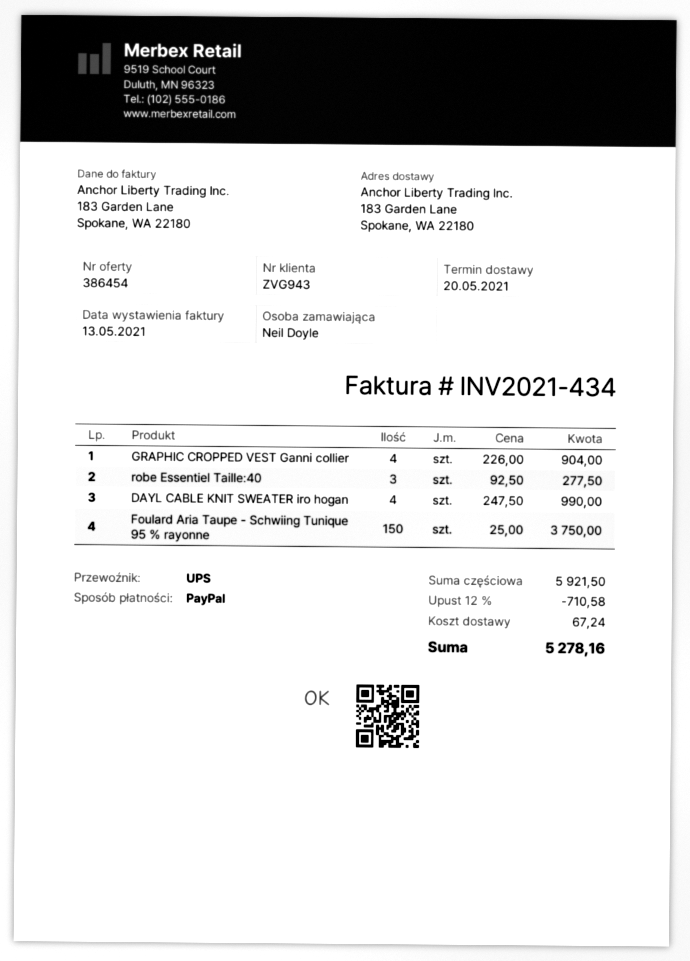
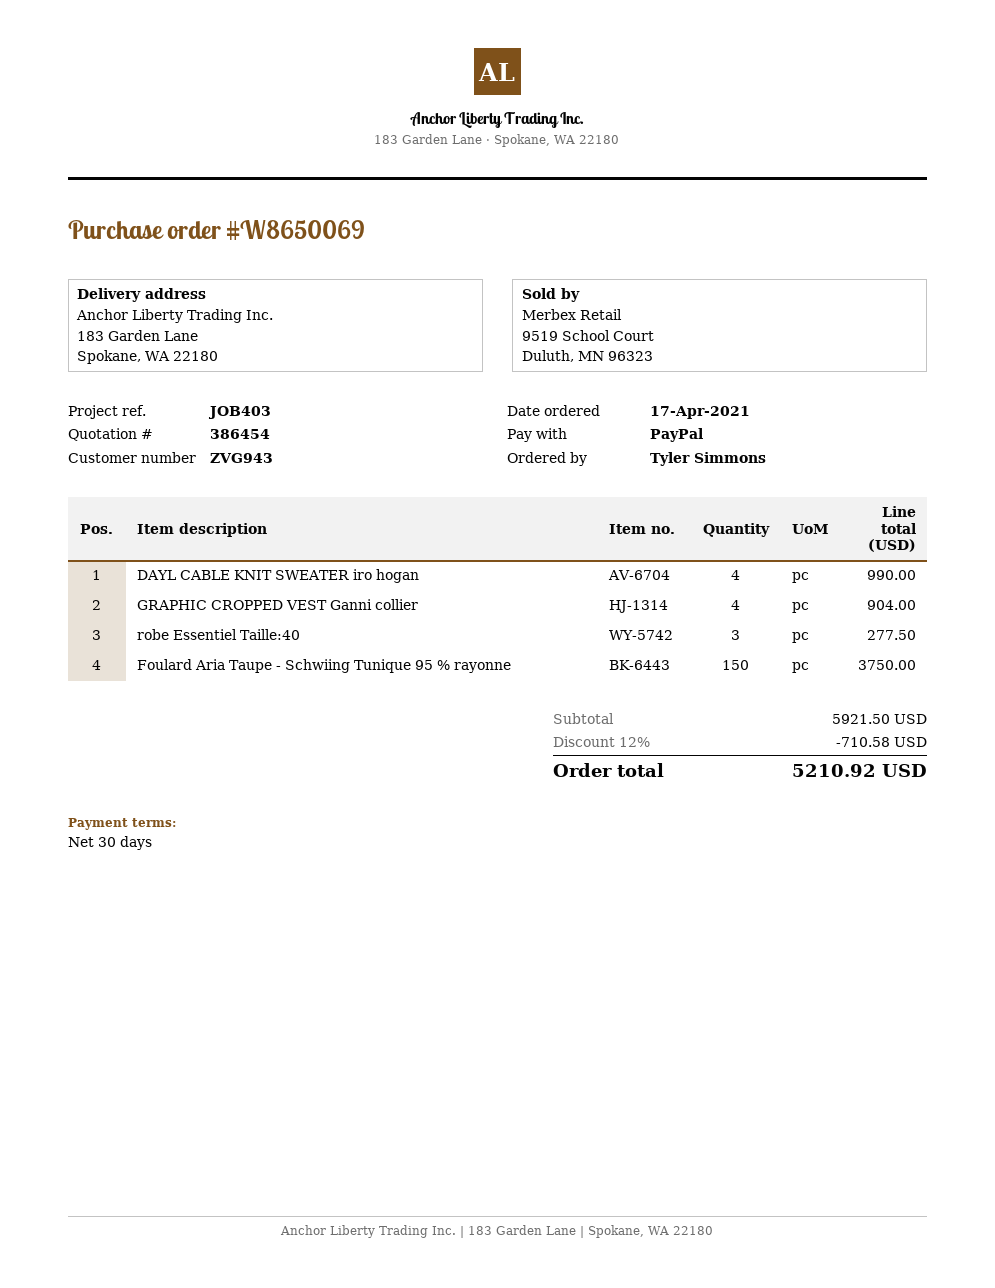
ordered by: Neil Doyle -> Tyler Simmons
shipping: 67.24 -> none
total: 5278.16 -> 5210.92

